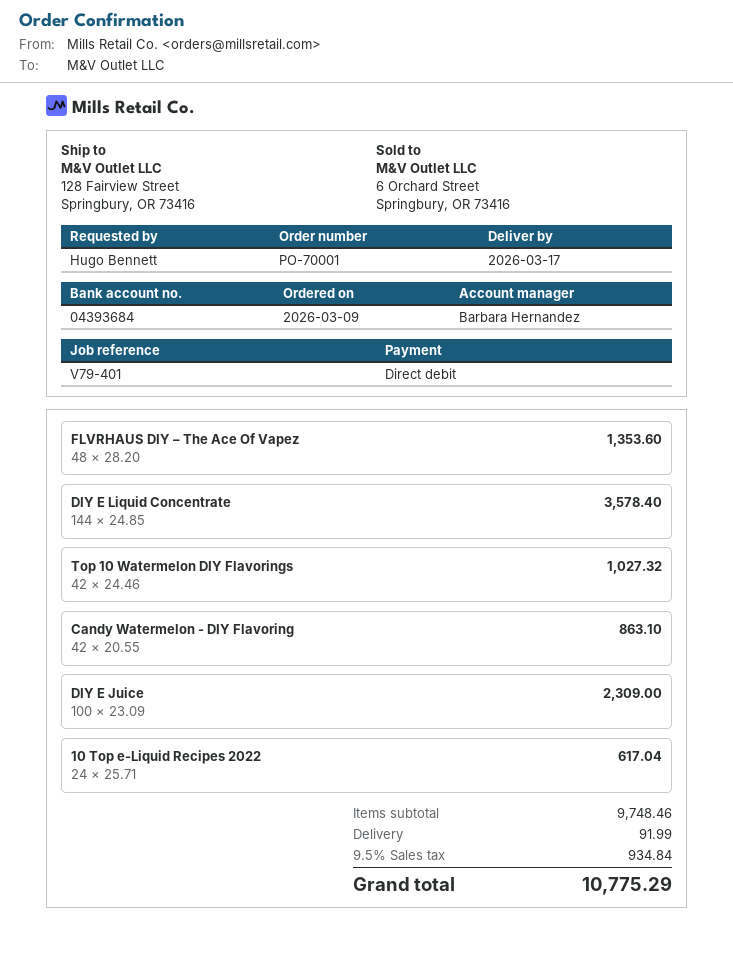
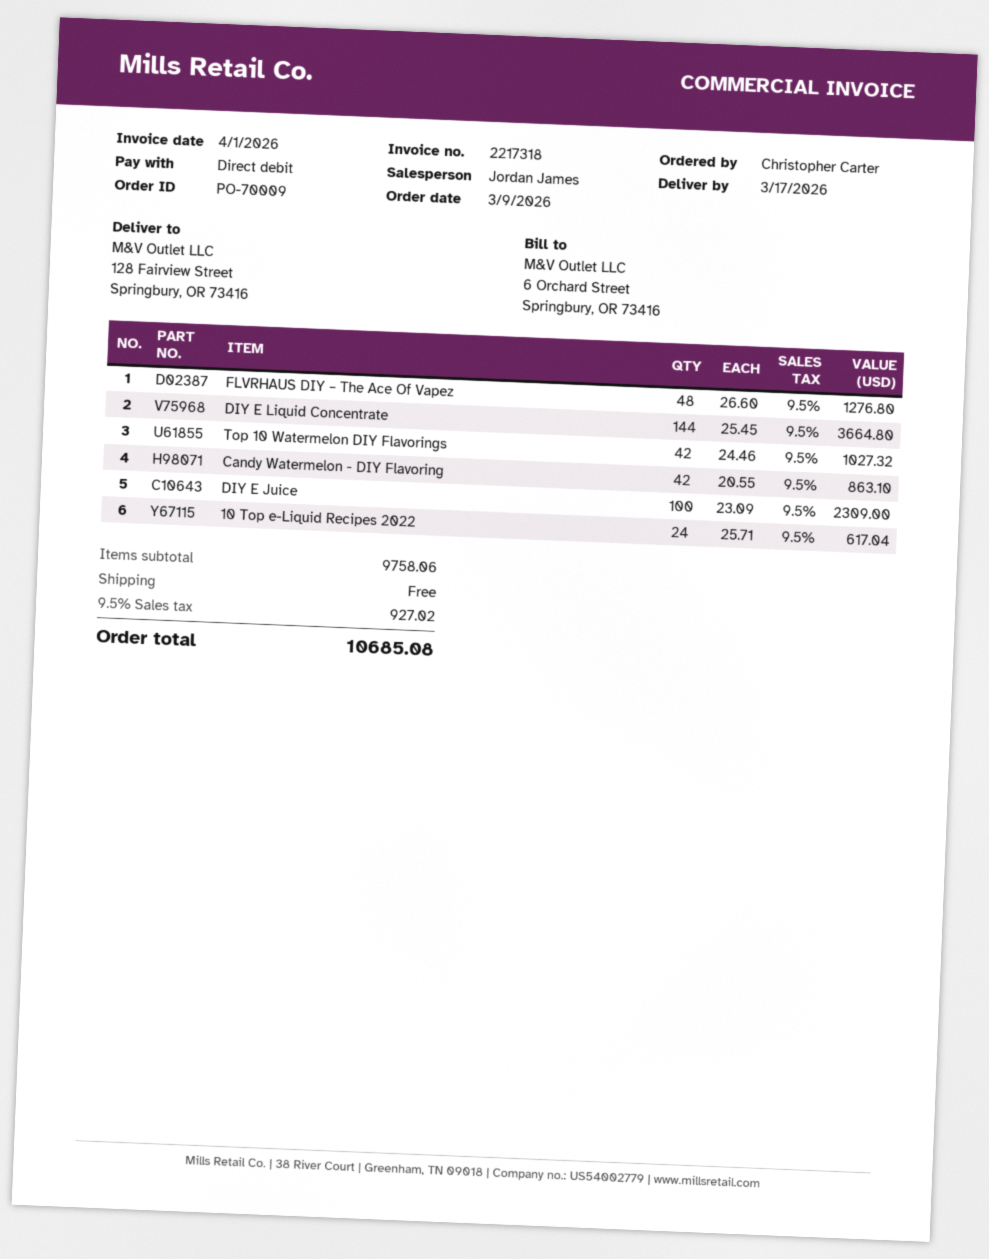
order number: PO-70001 -> PO-70009
ordered by: Hugo Bennett -> Christopher Carter
sales rep: Barbara Hernandez -> Jordan James
FLVRHAUS DIY – The Ace Of Vapez: 48 x 28.20 = 1353.60 -> 48 x 26.60 = 1276.80
DIY E Liquid Concentrate: 144 x 24.85 = 3578.40 -> 144 x 25.45 = 3664.80
subtotal: 9748.46 -> 9758.06
shipping: 91.99 -> 0.00
tax: 9.5% = 934.84 -> 9.5% = 927.02
total: 10775.29 -> 10685.08

